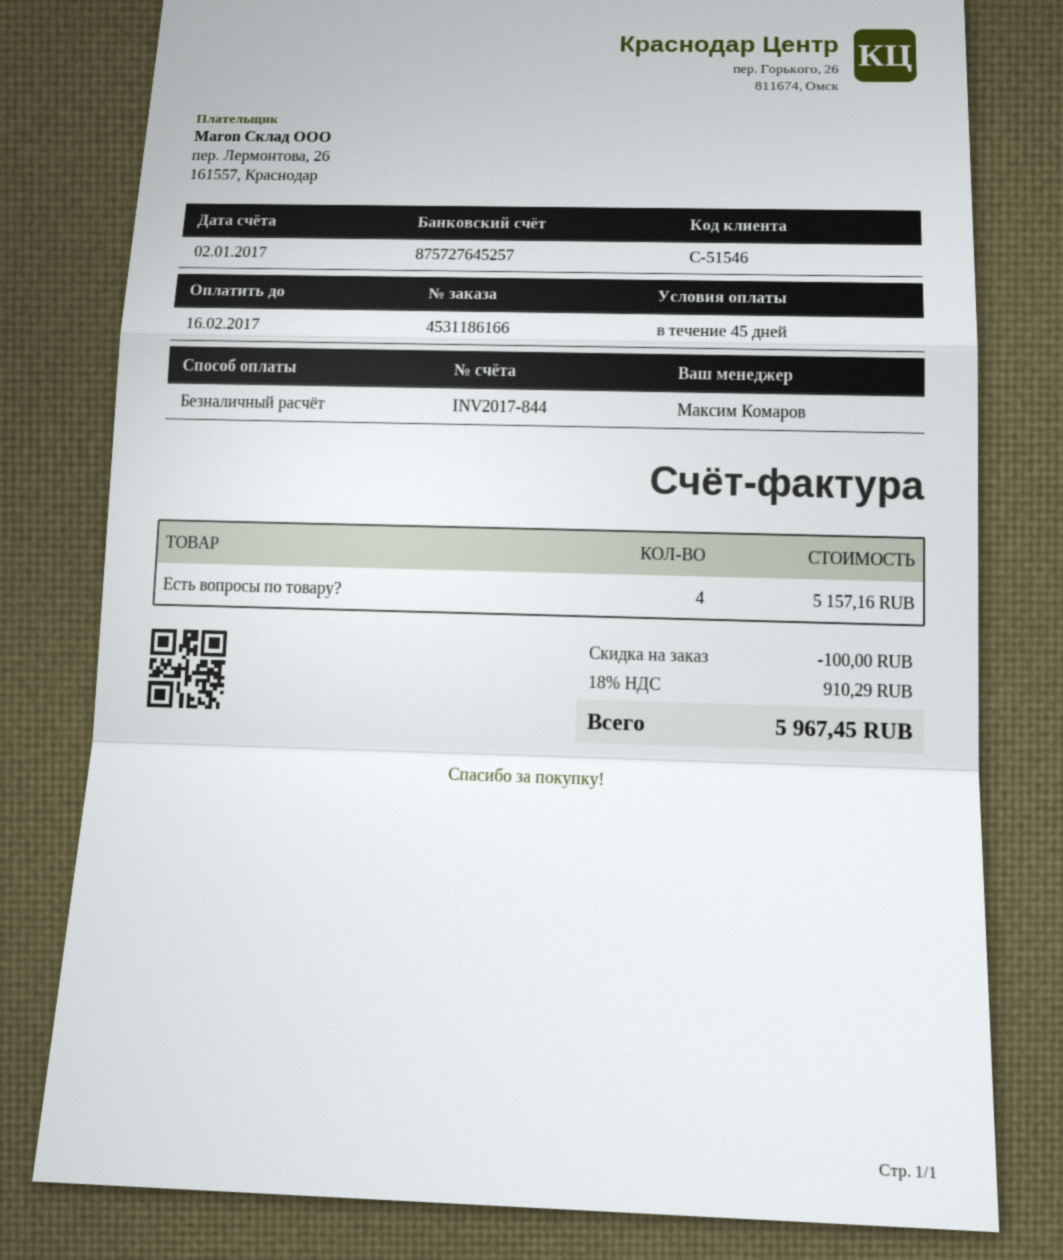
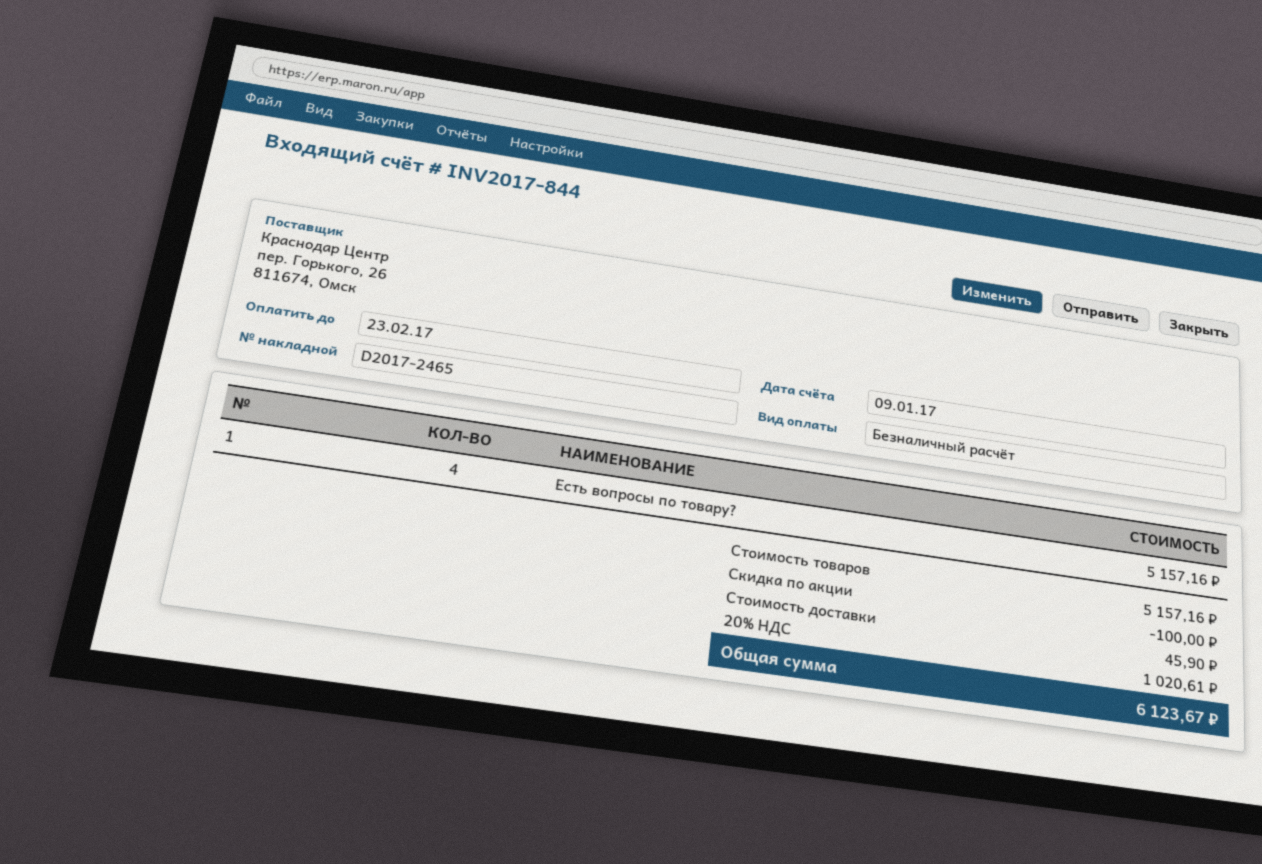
invoice date: 2017-01-02 -> 2017-01-09
due date: 2017-02-16 -> 2017-02-23
shipping: none -> 45.90
tax: 18% = 910.29 -> 20% = 1020.61
total: 5967.45 -> 6123.67

